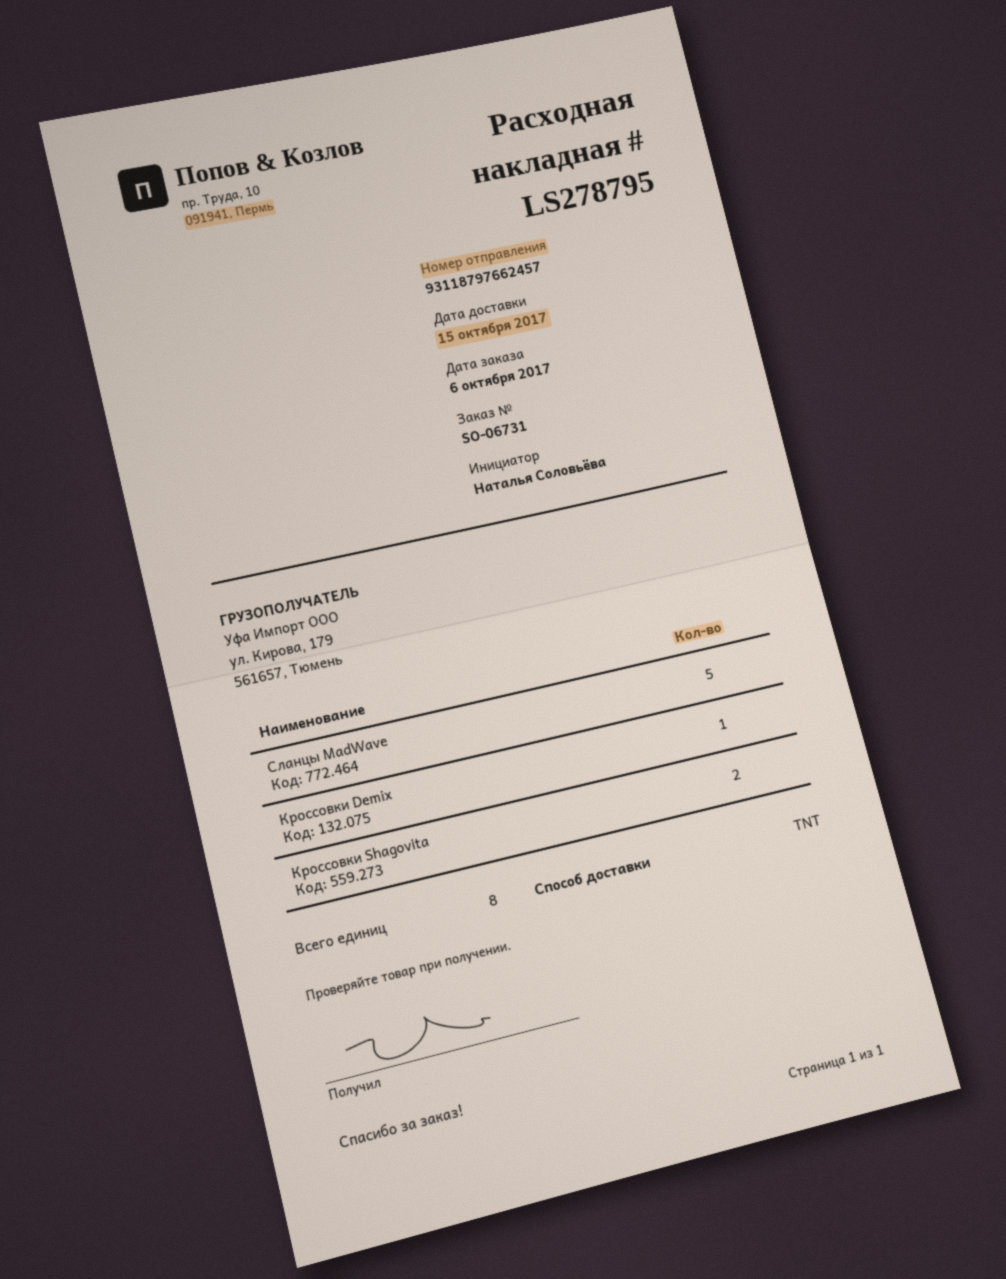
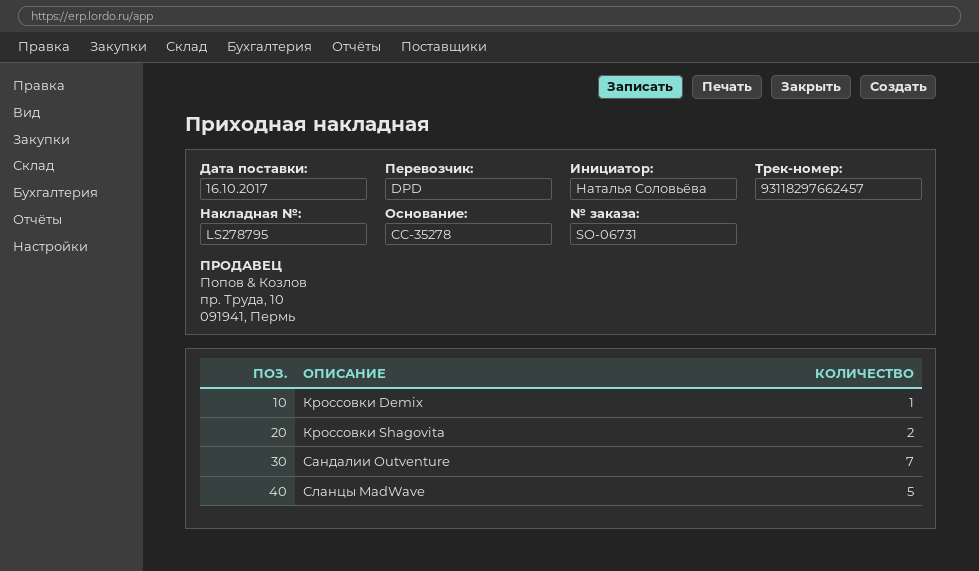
delivery date: 2017-10-15 -> 2017-10-16
shipping method: TNT -> DPD
tracking number: 93118797662457 -> 93118297662457
Сандалии Outventure: none -> 7

